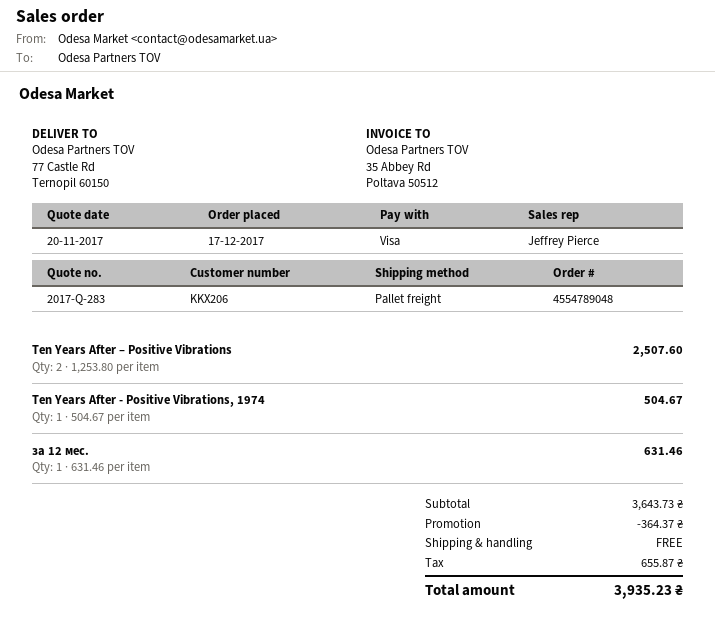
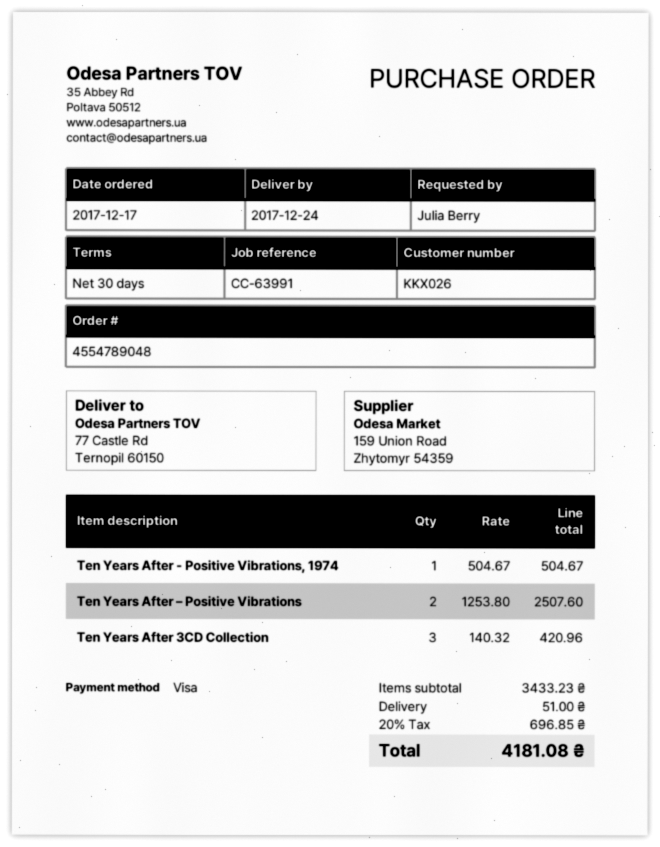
customer number: KKX206 -> KKX026
за 12 мес.: 1 x 631.46 = 631.46 -> none
Ten Years After 3CD Collection: none -> 3 x 140.32 = 420.96
subtotal: 3643.73 -> 3433.23
discount: 364.37 -> none
shipping: 0.00 -> 51.00
tax: 655.87 -> 696.85
total: 3935.23 -> 4181.08

